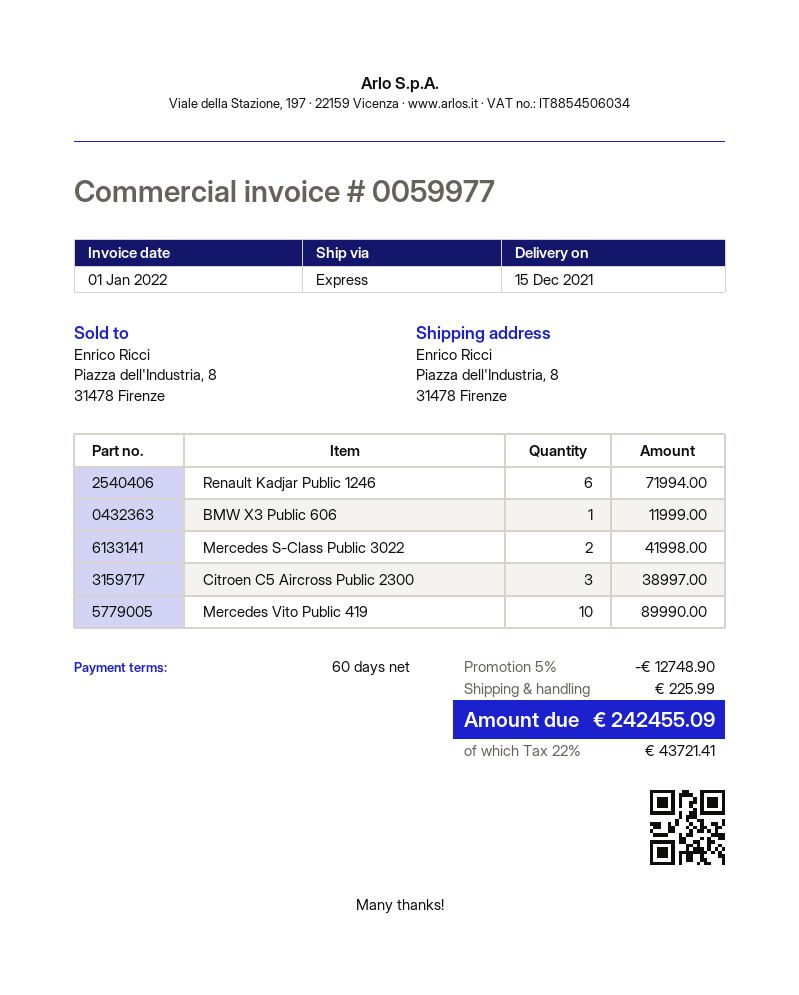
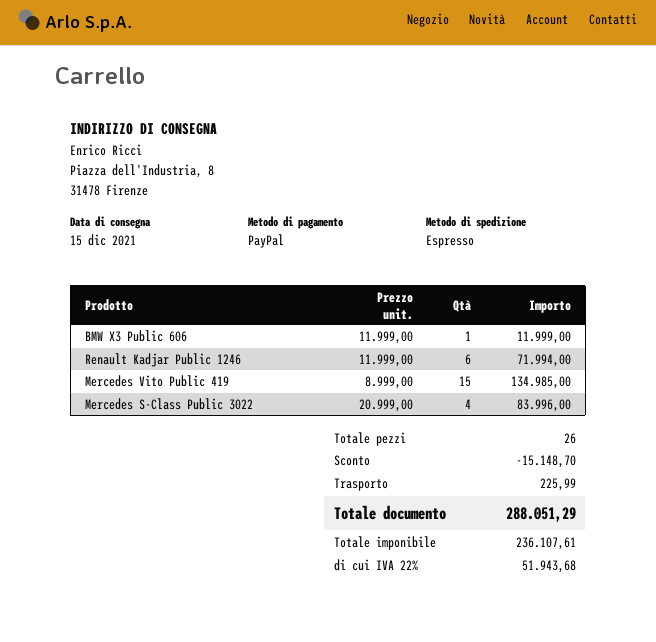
Mercedes S-Class Public 3022: 2 for 41998.00 -> 4 for 83996.00
Citroen C5 Aircross Public 2300: 3 for 38997.00 -> none
Mercedes Vito Public 419: 10 for 89990.00 -> 15 for 134985.00
discount: 12748.90 -> 15148.70
tax: 22% = 43721.41 -> 22% = 51943.68
total: 242455.09 -> 288051.29

